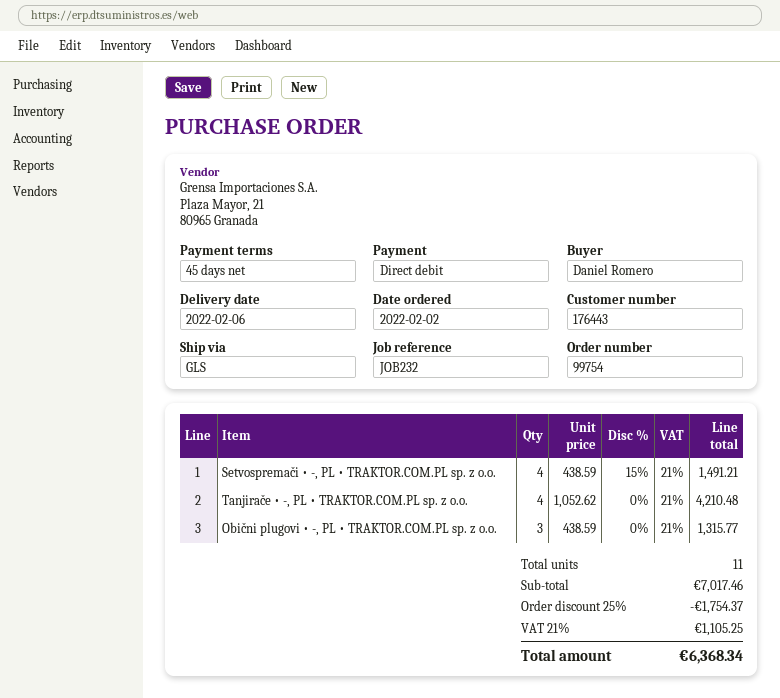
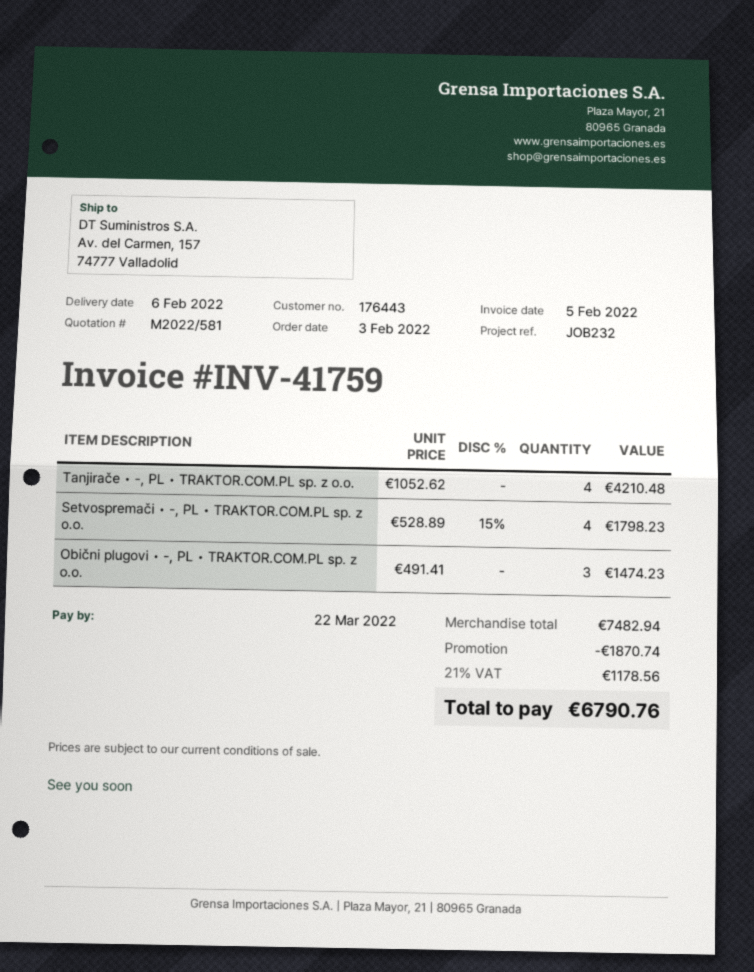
order date: 2022-02-02 -> 2022-02-03
Setvospremači • -, PL • TRAKTOR.COM.PL sp. z o.o.: 4 x 438.59 - 15% = 1491.21 -> 4 x 528.89 - 15% = 1798.23
Obični plugovi • -, PL • TRAKTOR.COM.PL sp. z o.o.: 3 x 438.59 = 1315.77 -> 3 x 491.41 = 1474.23
subtotal: 7017.46 -> 7482.94
discount: 1754.37 -> 1870.74
tax: 21% = 1105.25 -> 21% = 1178.56
total: 6368.34 -> 6790.76

